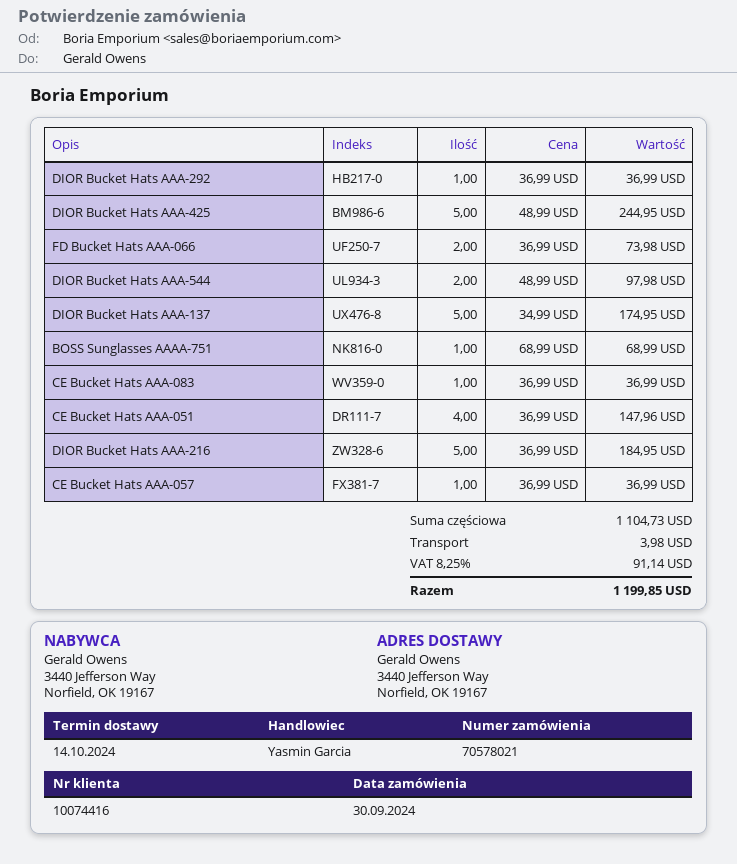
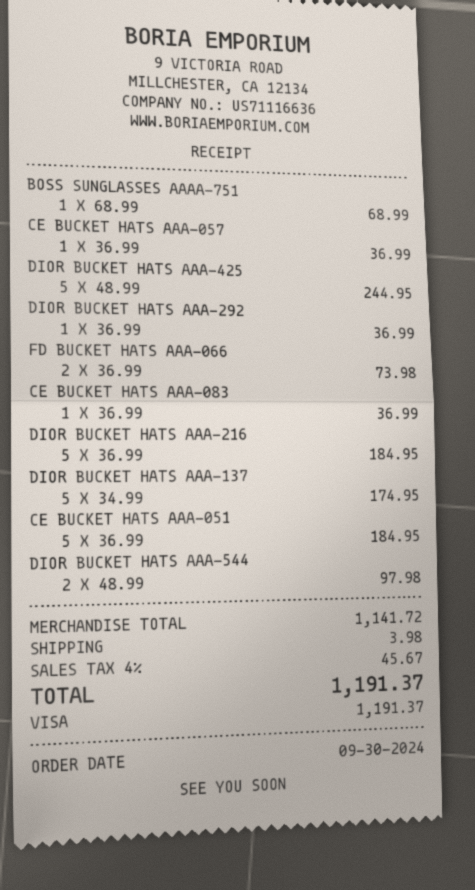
CE Bucket Hats AAA-051: 4 x 36.99 = 147.96 -> 5 x 36.99 = 184.95
subtotal: 1104.73 -> 1141.72
tax: 8.25% = 91.14 -> 4% = 45.67
total: 1199.85 -> 1191.37

